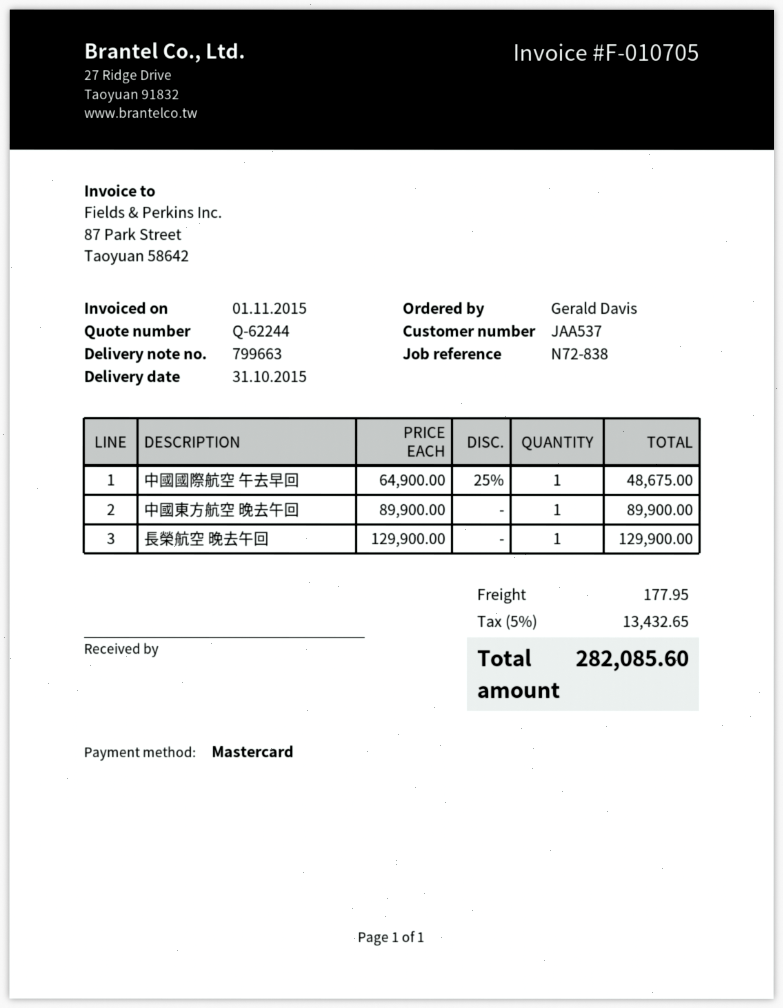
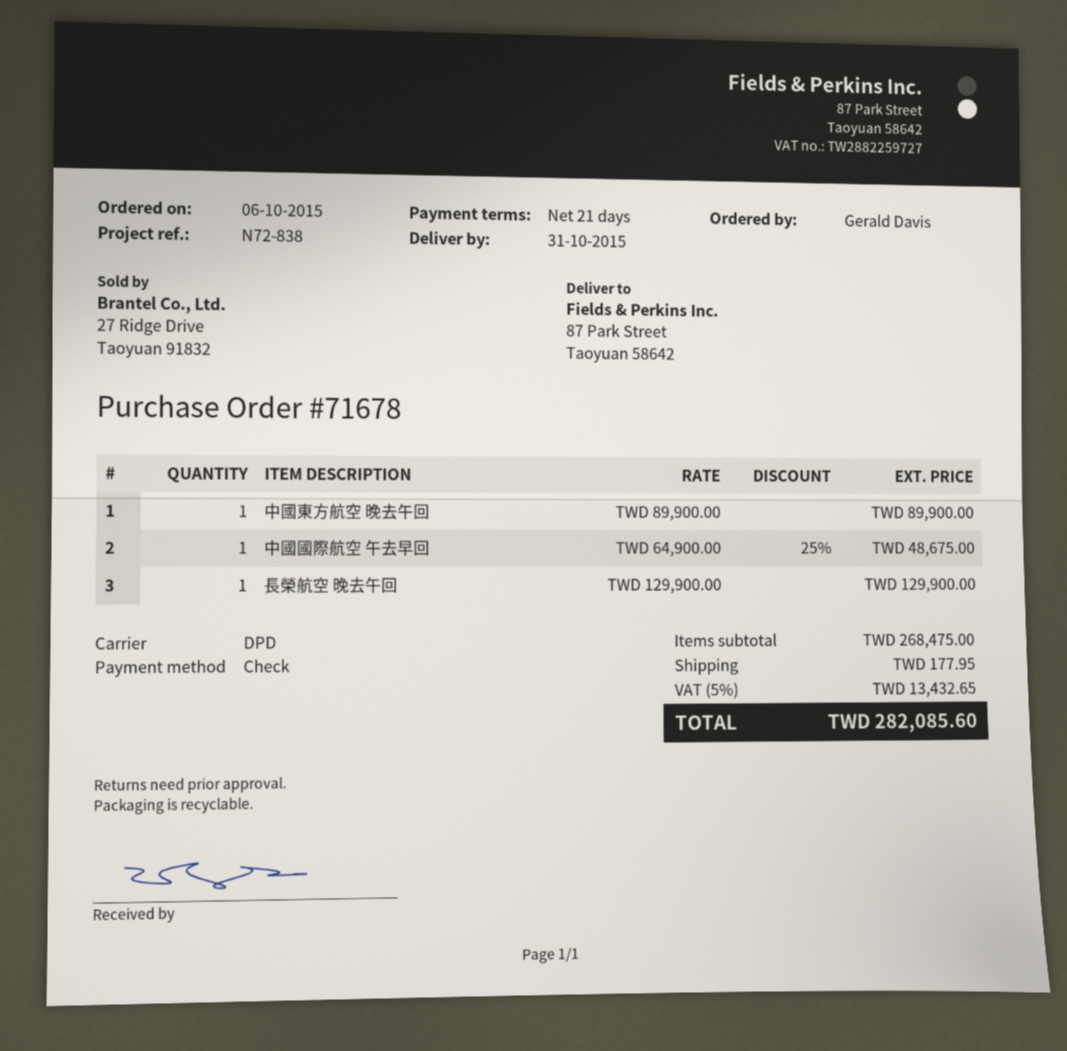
payment method: Mastercard -> cheque

